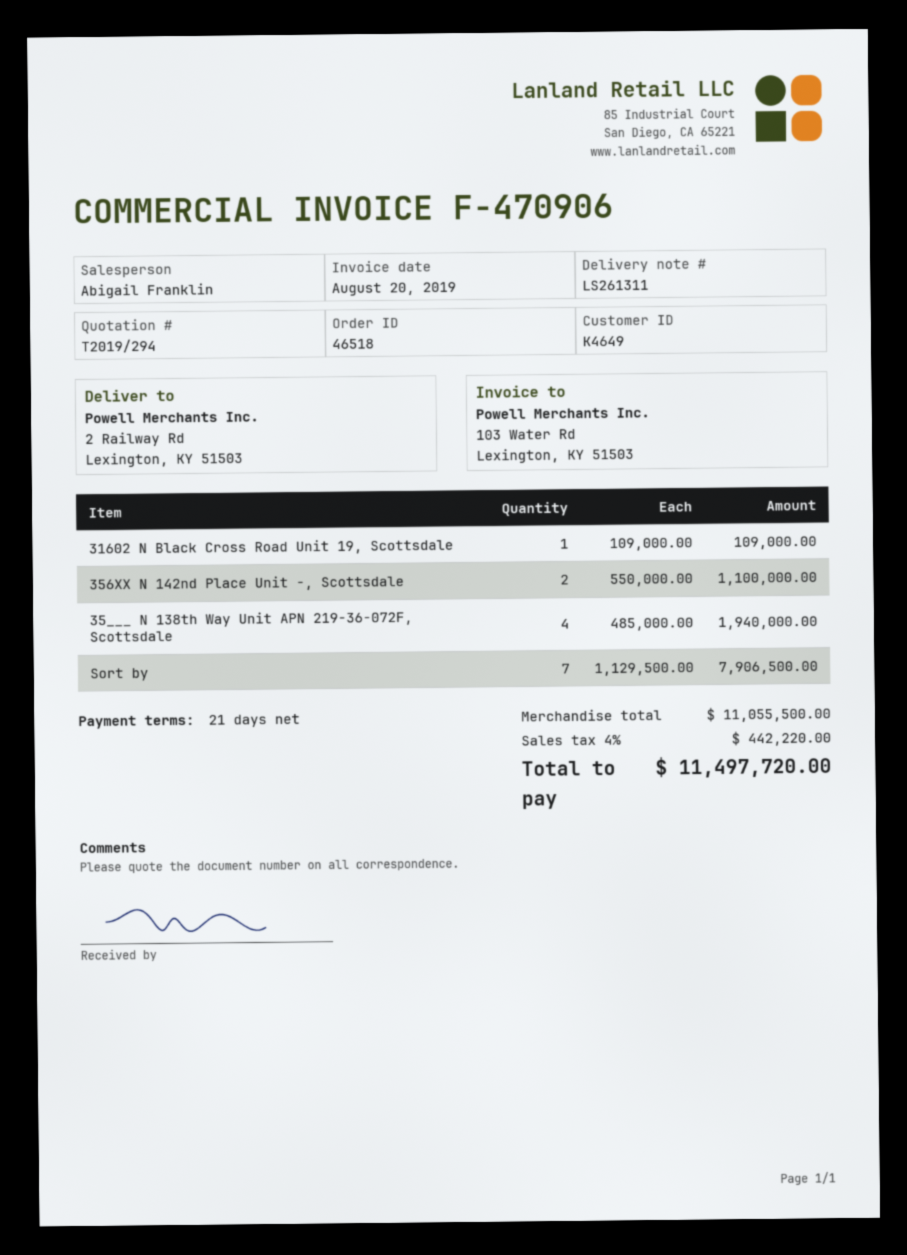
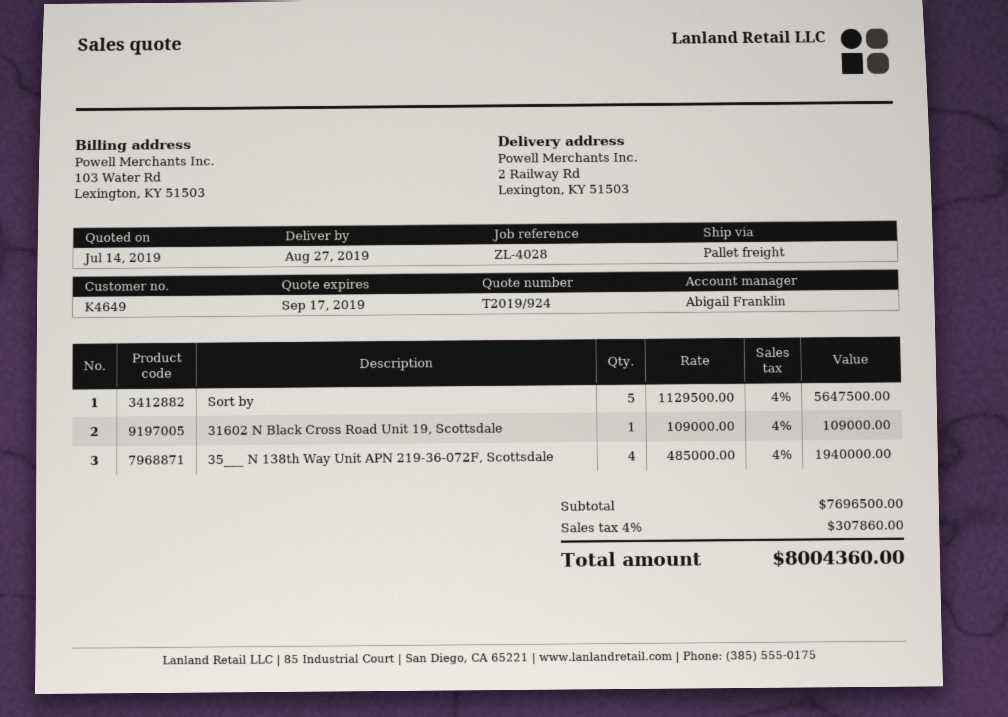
quote number: T2019/294 -> T2019/924
356XX N 142nd Place Unit -, Scottsdale: 2 x 550000.00 = 1100000.00 -> none
Sort by: 7 x 1129500.00 = 7906500.00 -> 5 x 1129500.00 = 5647500.00
subtotal: 11055500.00 -> 7696500.00
tax: 4% = 442220.00 -> 4% = 307860.00
total: 11497720.00 -> 8004360.00

